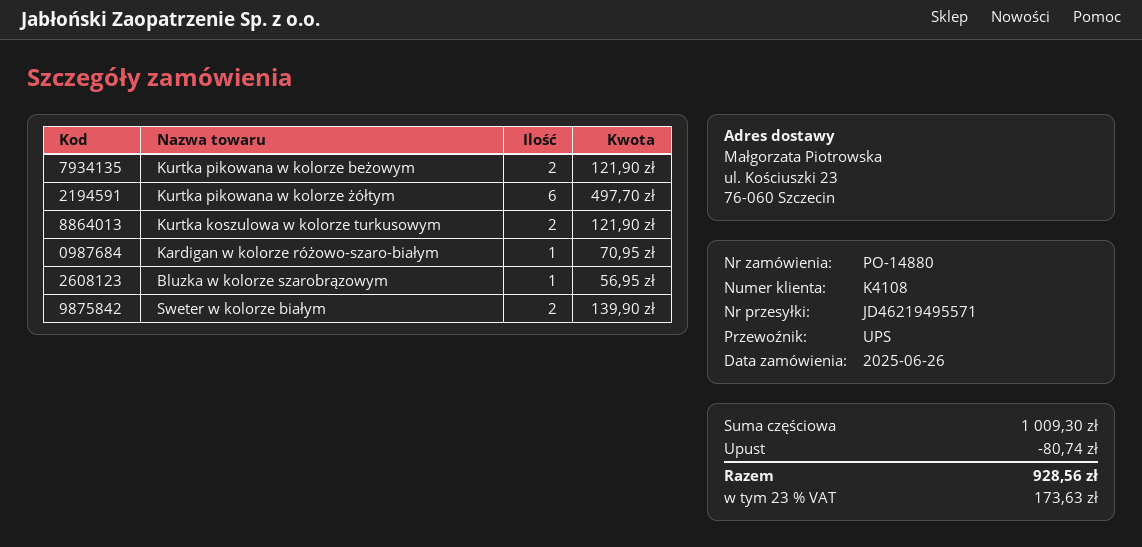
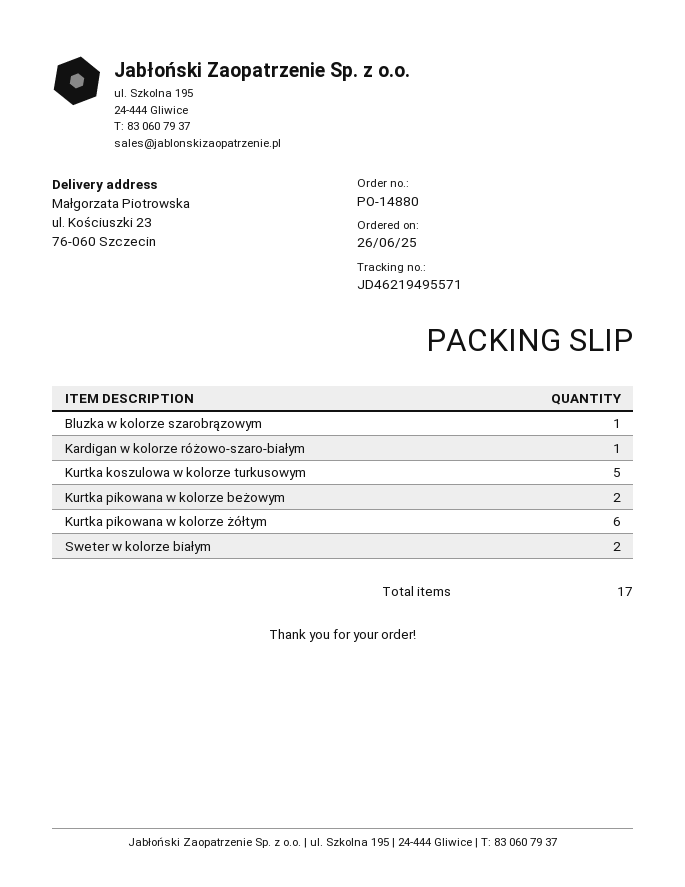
Kurtka koszulowa w kolorze turkusowym: 2 -> 5

